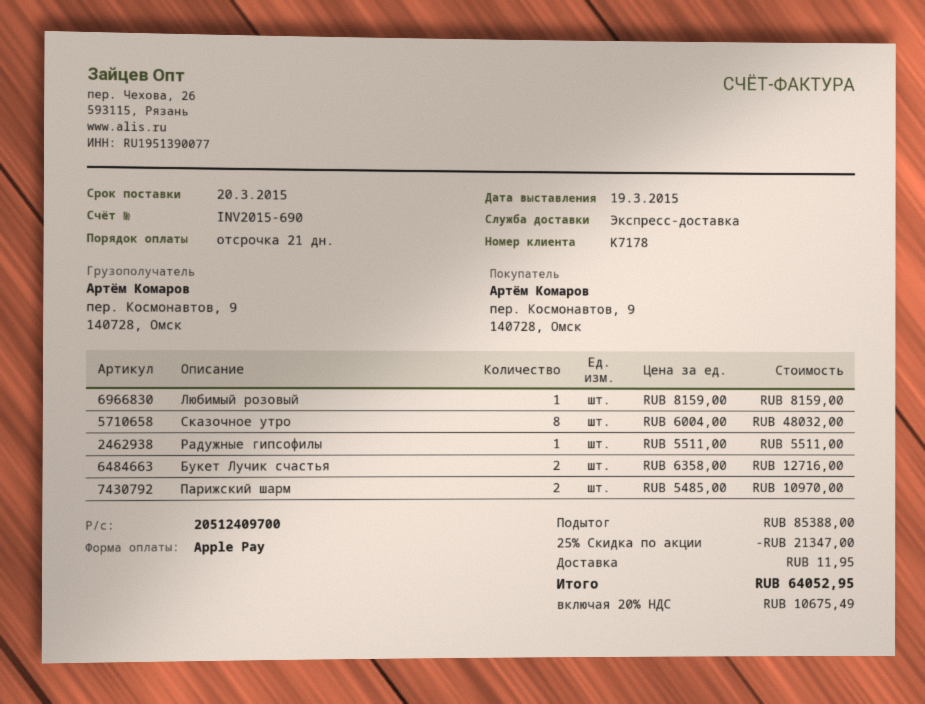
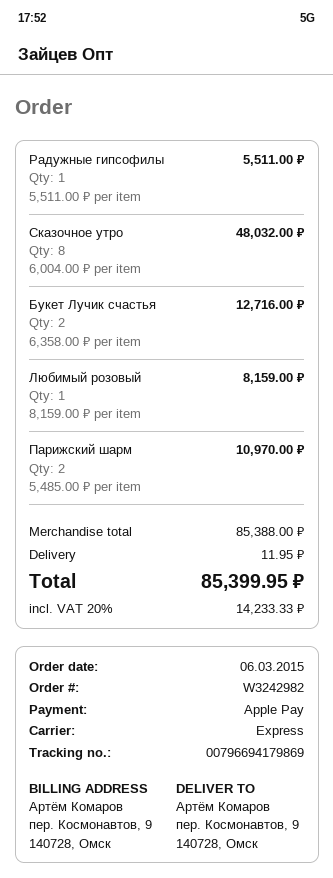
discount: 25% = 21347.00 -> none
tax: 20% = 10675.49 -> 20% = 14233.33
total: 64052.95 -> 85399.95

